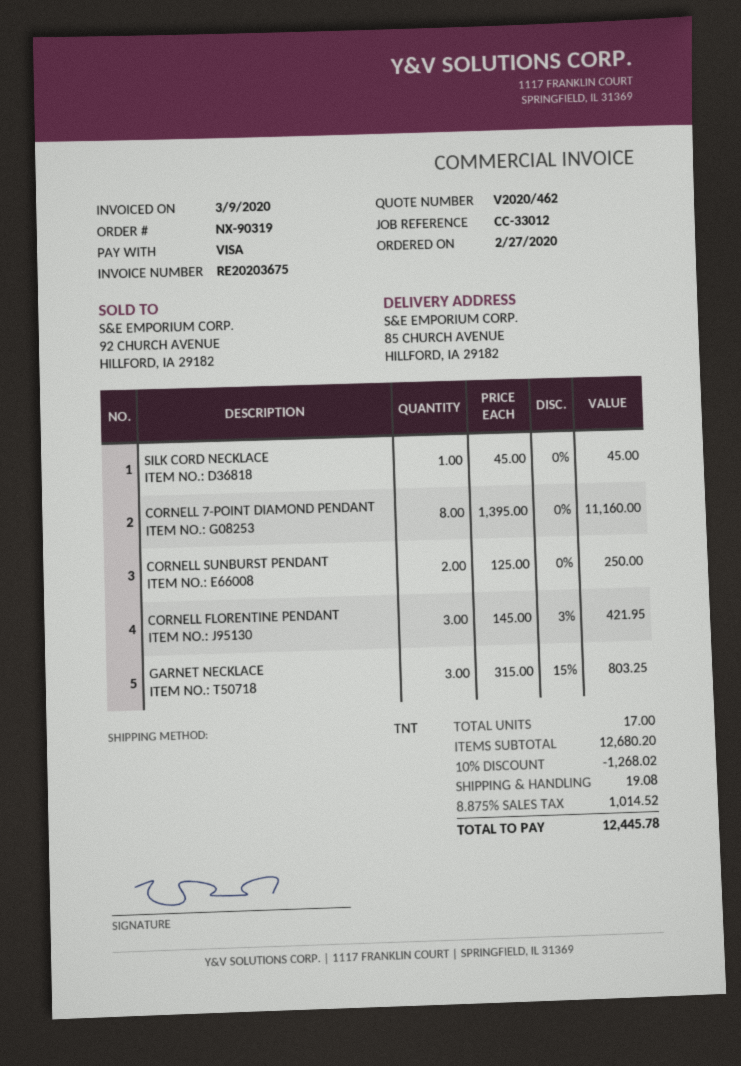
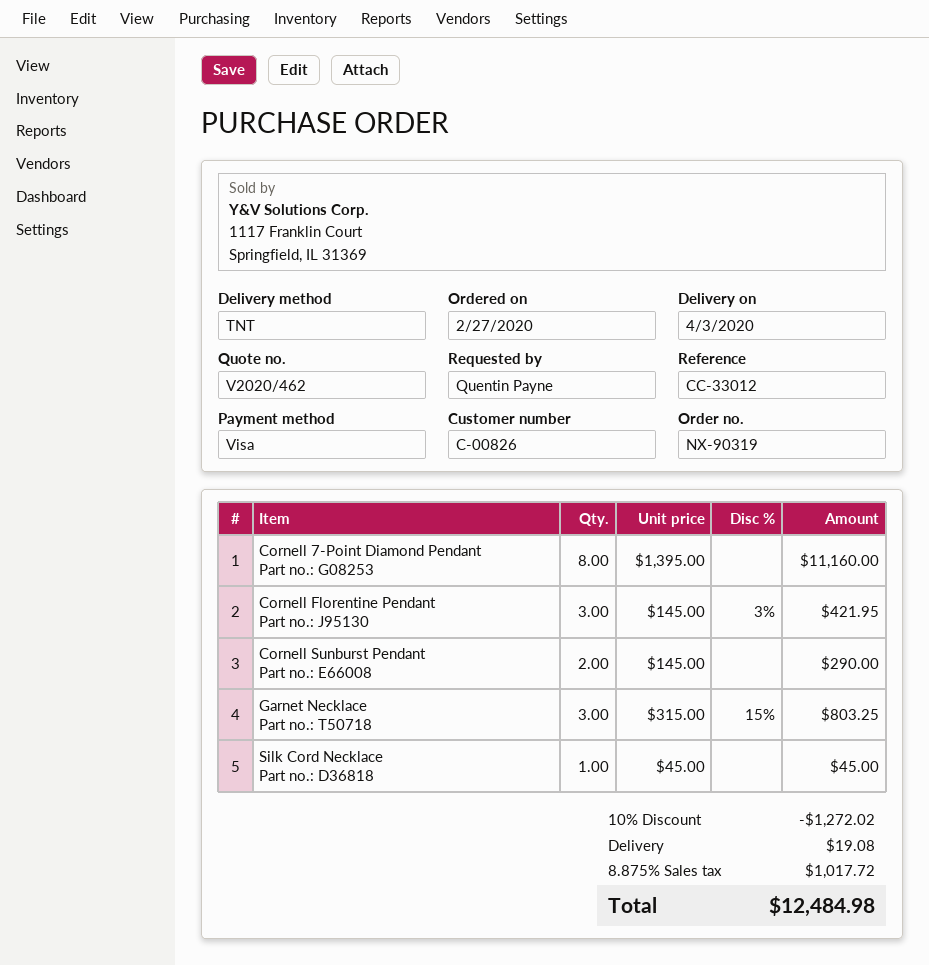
CORNELL SUNBURST PENDANT: 2 x 125.00 = 250.00 -> 2 x 145.00 = 290.00
discount: 10% = 1268.02 -> 10% = 1272.02
tax: 8.875% = 1014.52 -> 8.875% = 1017.72
total: 12445.78 -> 12484.98

